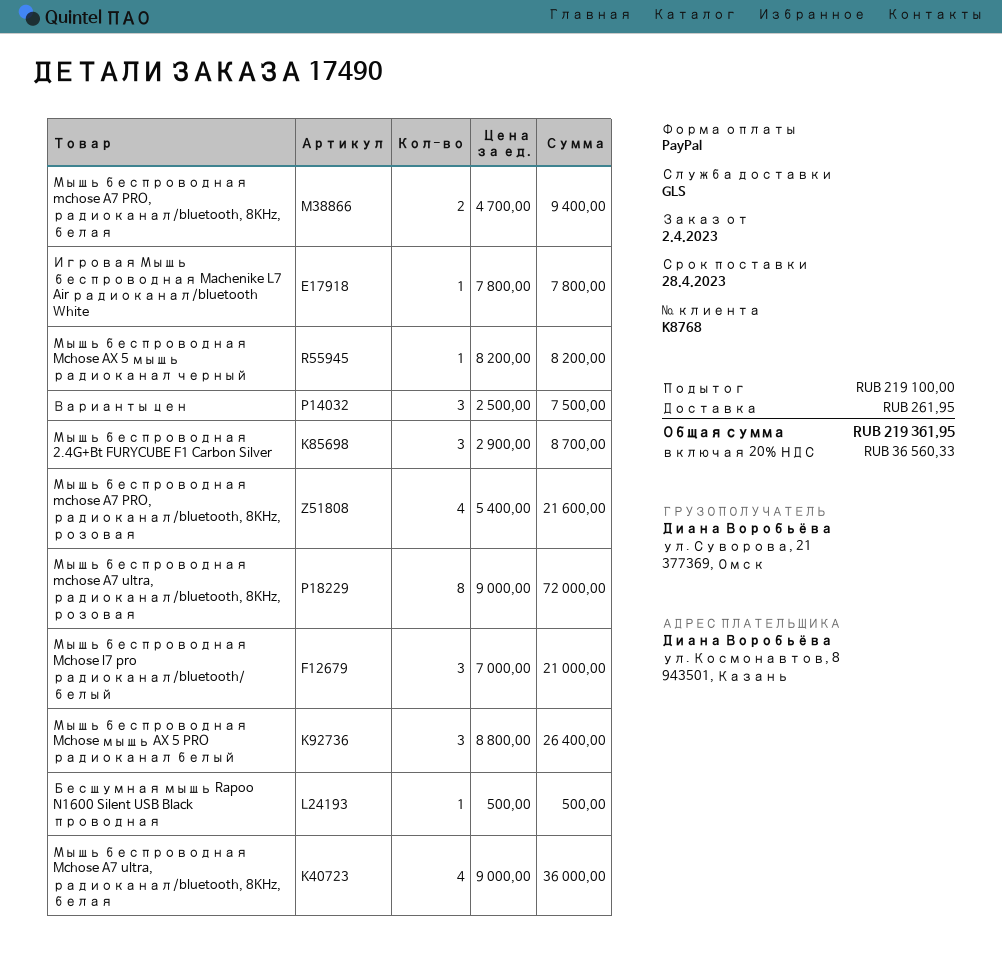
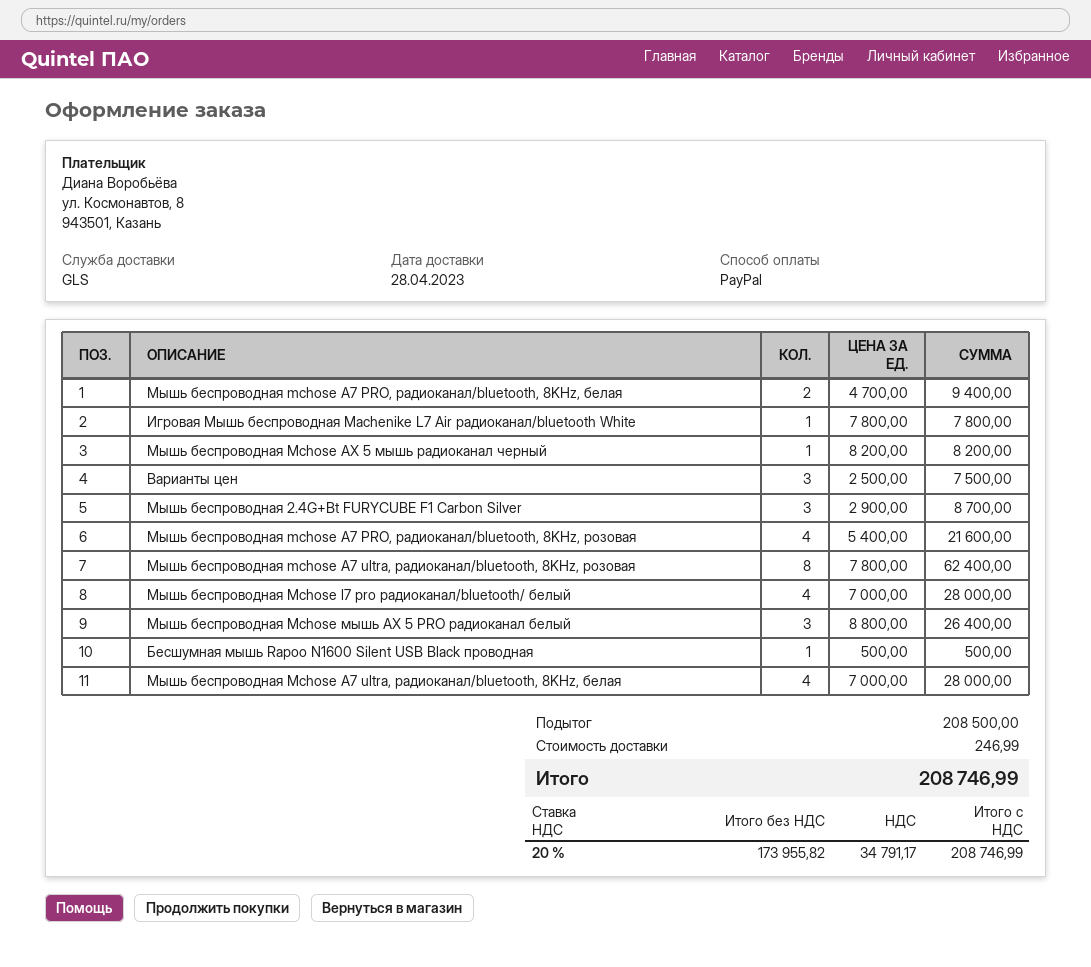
Мышь беспроводная mchose A7 ultra, радиоканал/bluetooth, 8KHz, розовая: 8 x 9000.00 = 72000.00 -> 8 x 7800.00 = 62400.00
Мышь беспроводная Mchose l7 pro радиоканал/bluetooth/ белый: 3 x 7000.00 = 21000.00 -> 4 x 7000.00 = 28000.00
Мышь беспроводная Mchose A7 ultra, радиоканал/bluetooth, 8KHz, белая: 4 x 9000.00 = 36000.00 -> 4 x 7000.00 = 28000.00
subtotal: 219100.00 -> 208500.00
shipping: 261.95 -> 246.99
tax: 20% = 36560.33 -> 20% = 34791.17
total: 219361.95 -> 208746.99

